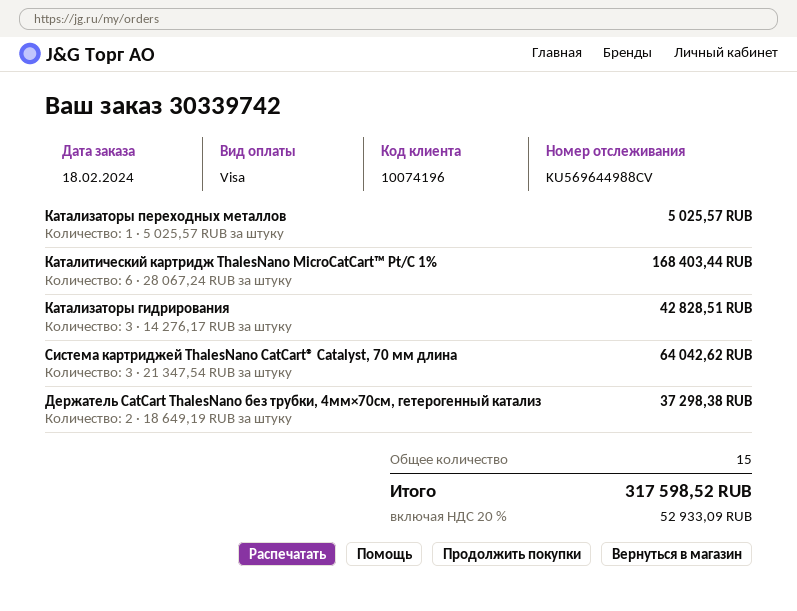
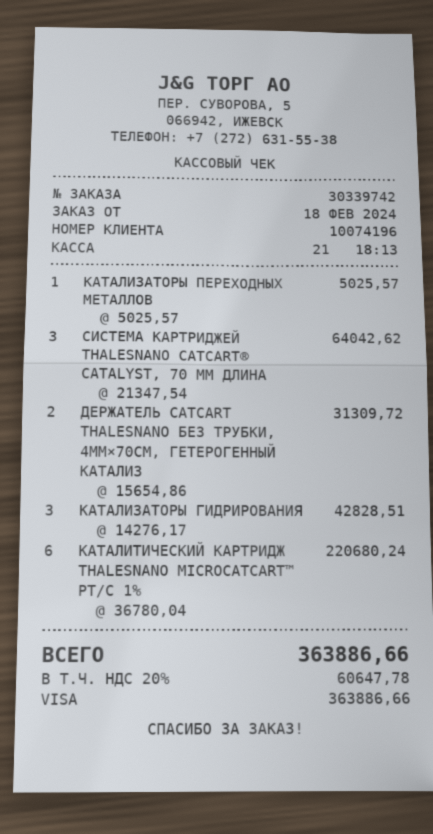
Каталитический картридж ThalesNano MicroCatCart™ Pt/C 1%: 6 x 28067.24 = 168403.44 -> 6 x 36780.04 = 220680.24
Держатель CatCart ThalesNano без трубки, 4мм×70см, гетерогенный катализ: 2 x 18649.19 = 37298.38 -> 2 x 15654.86 = 31309.72
tax: 20% = 52933.09 -> 20% = 60647.78
total: 317598.52 -> 363886.66

